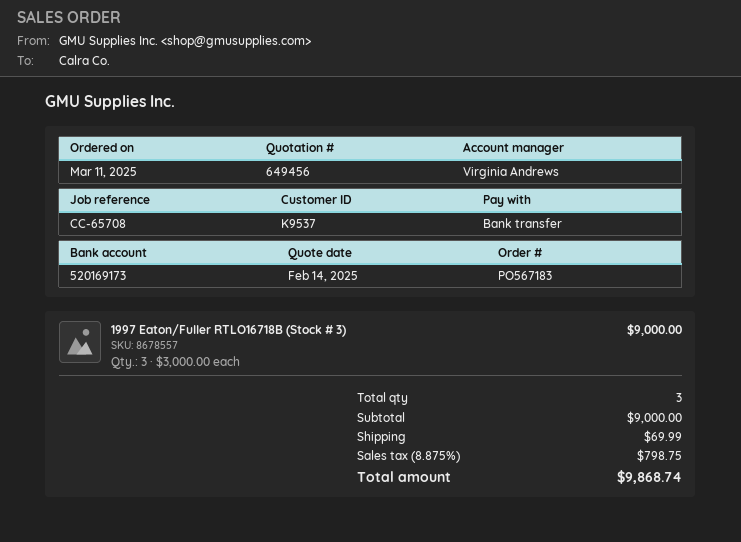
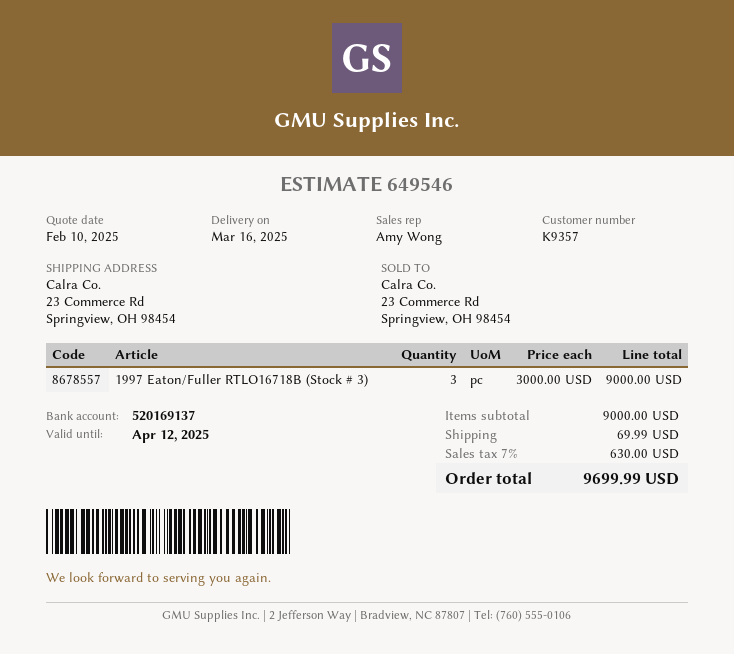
quote number: 649456 -> 649546
quote date: 2025-02-14 -> 2025-02-10
customer number: K9537 -> K9357
sales rep: Virginia Andrews -> Amy Wong
bank account: 520169173 -> 520169137
tax: 8.875% = 798.75 -> 7% = 630.00
total: 9868.74 -> 9699.99

